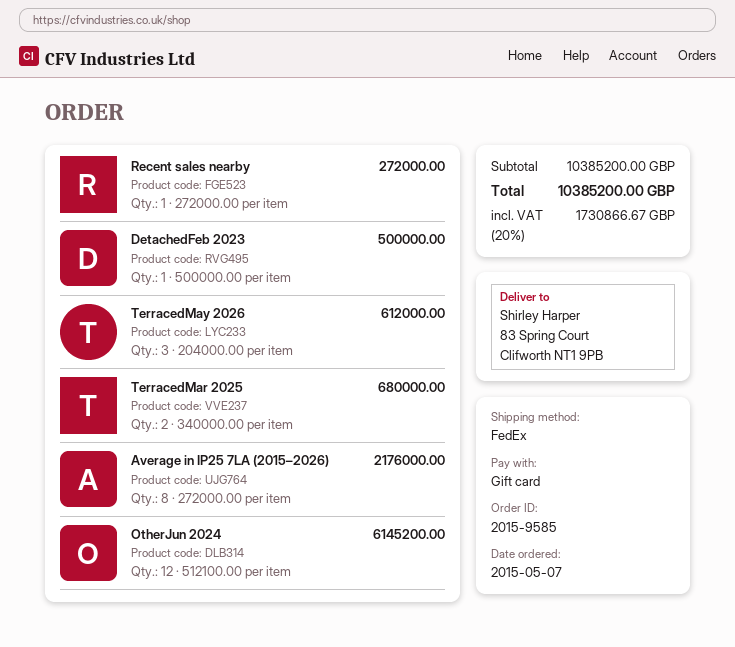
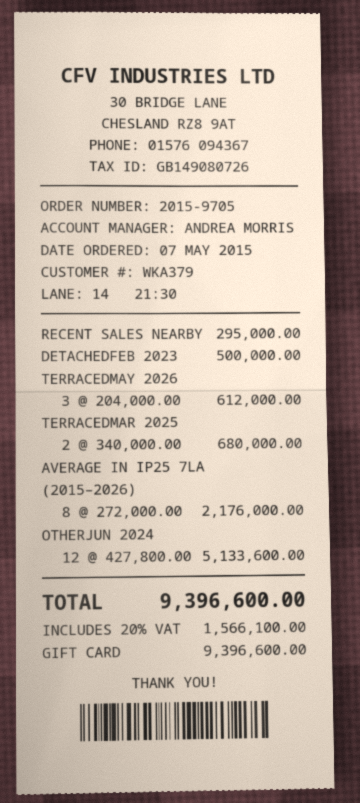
order number: 2015-9585 -> 2015-9705
Recent sales nearby: 1 x 272000.00 = 272000.00 -> 1 x 295000.00 = 295000.00
OtherJun 2024: 12 x 512100.00 = 6145200.00 -> 12 x 427800.00 = 5133600.00
tax: 20% = 1730866.67 -> 20% = 1566100.00
total: 10385200.00 -> 9396600.00

